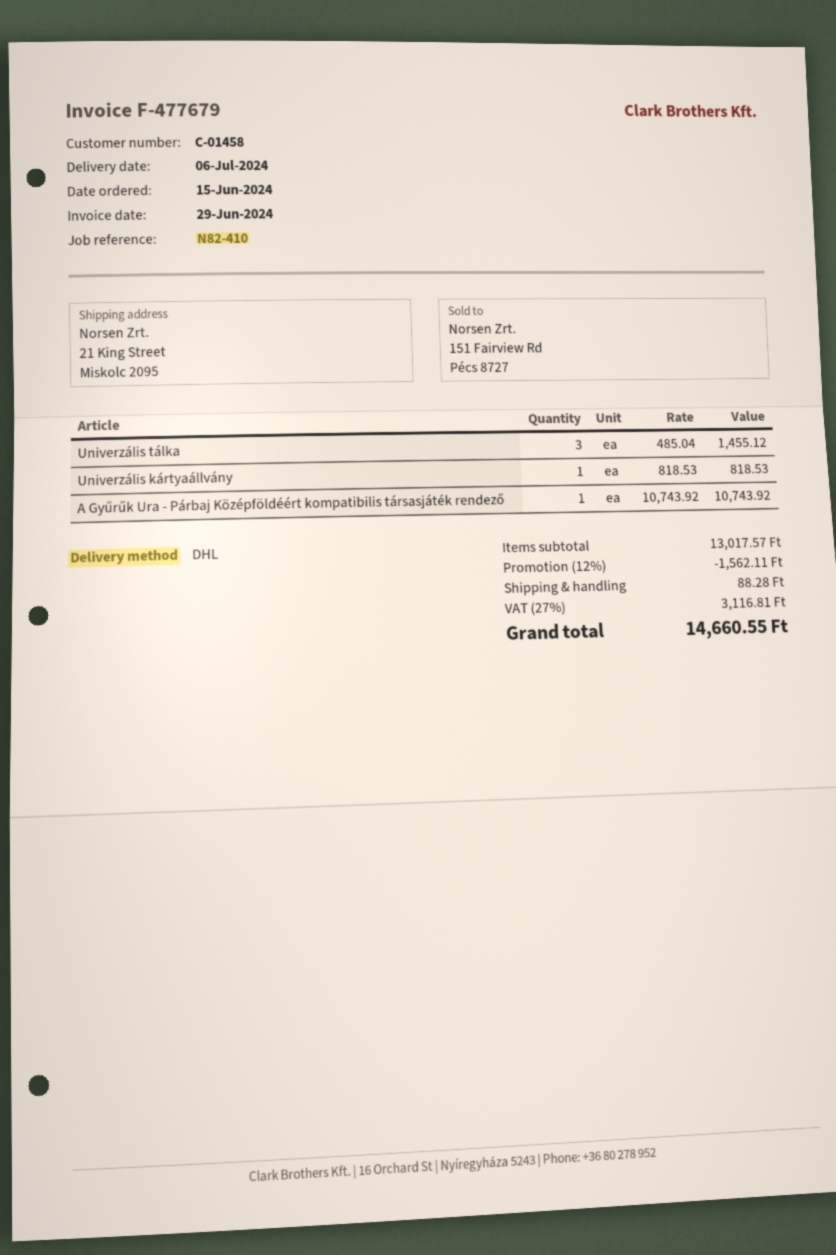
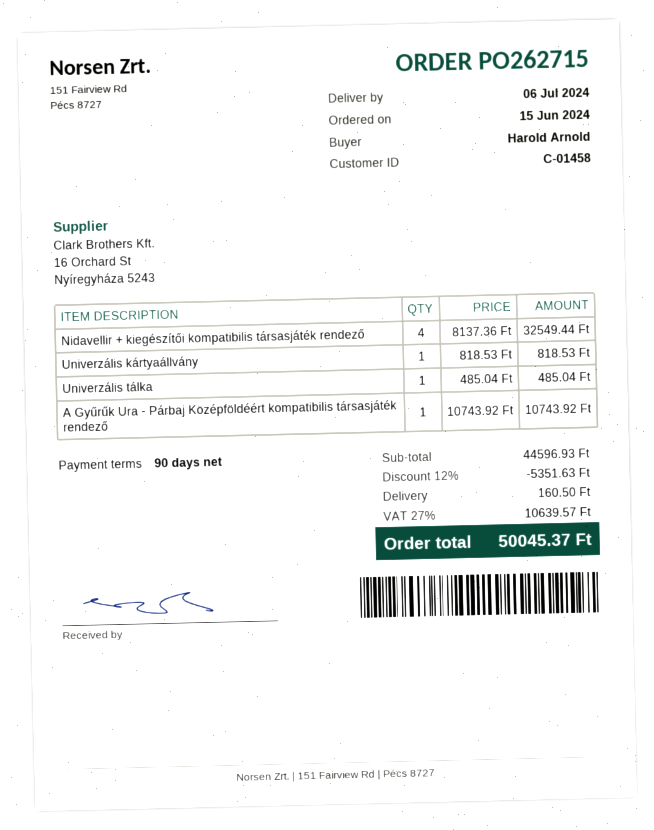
Univerzális tálka: 3 x 485.04 = 1455.12 -> 1 x 485.04 = 485.04
Nidavellir + kiegészítői kompatibilis társasjáték rendező: none -> 4 x 8137.36 = 32549.44
subtotal: 13017.57 -> 44596.93
discount: 12% = 1562.11 -> 12% = 5351.63
shipping: 88.28 -> 160.50
tax: 27% = 3116.81 -> 27% = 10639.57
total: 14660.55 -> 50045.37

